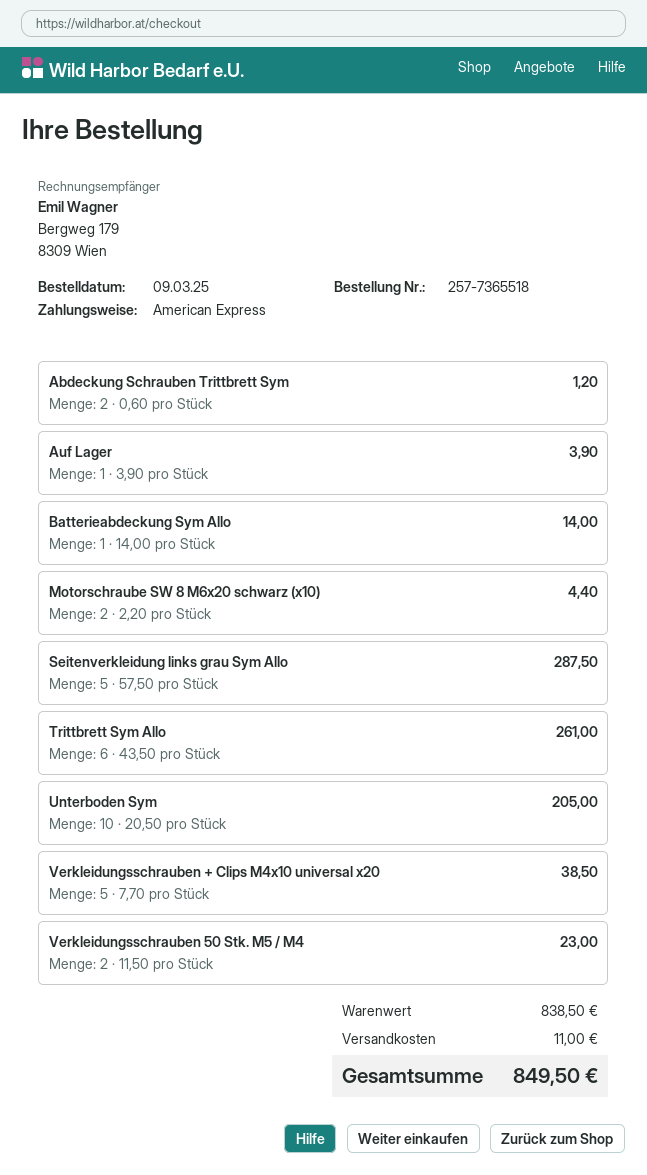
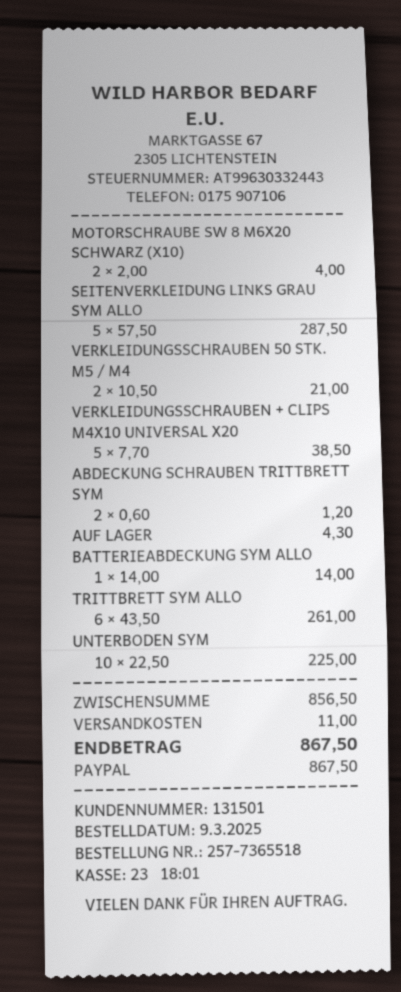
payment method: American Express -> PayPal
Auf Lager: 1 x 3.90 = 3.90 -> 1 x 4.30 = 4.30
Motorschraube SW 8 M6x20 schwarz (x10): 2 x 2.20 = 4.40 -> 2 x 2.00 = 4.00
Unterboden Sym: 10 x 20.50 = 205.00 -> 10 x 22.50 = 225.00
Verkleidungsschrauben 50 Stk. M5 / M4: 2 x 11.50 = 23.00 -> 2 x 10.50 = 21.00
subtotal: 838.50 -> 856.50
total: 849.50 -> 867.50

